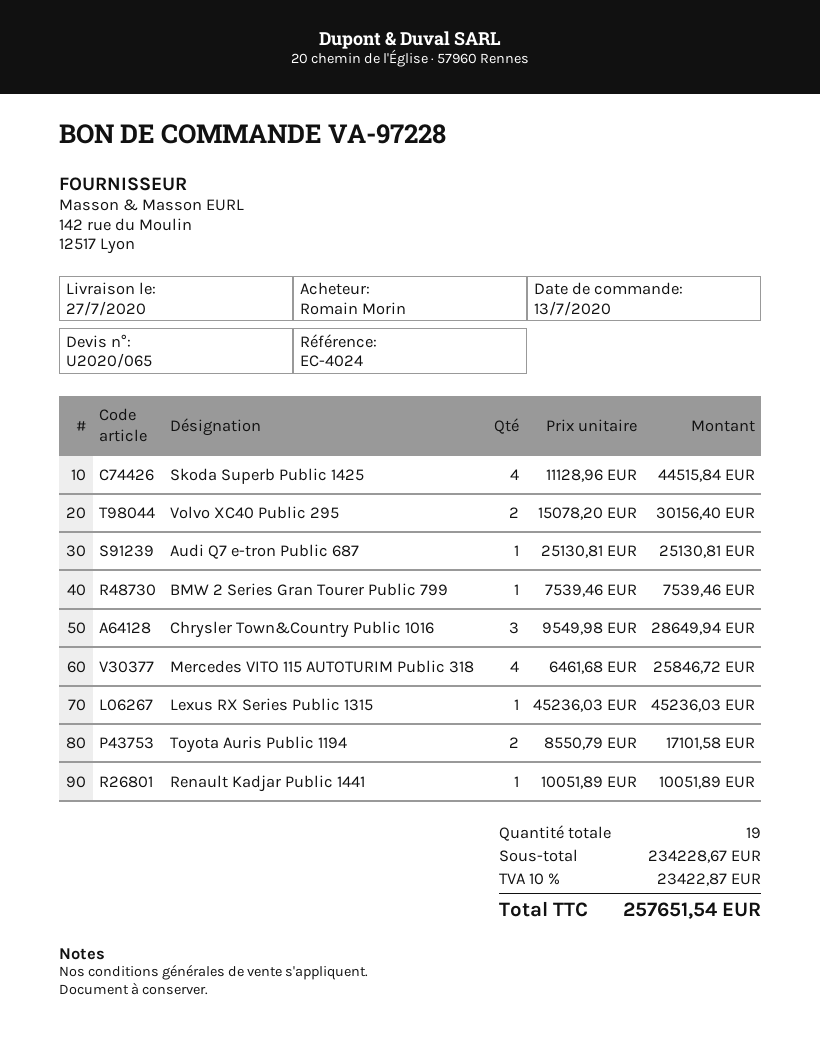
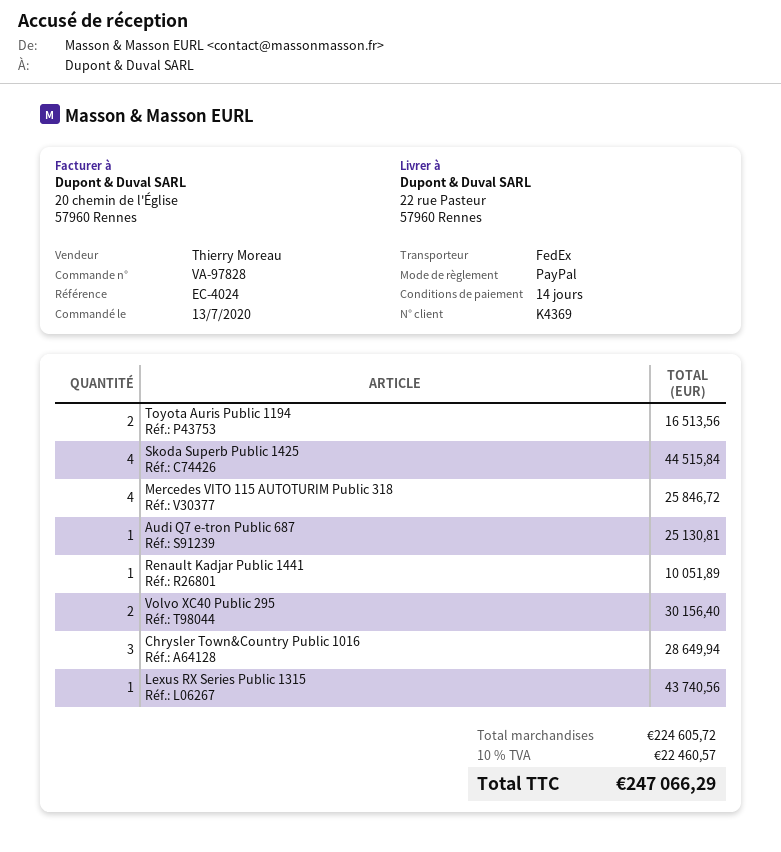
order number: VA-97228 -> VA-97828
BMW 2 Series Gran Tourer Public 799: 1 for 7539.46 -> none
Lexus RX Series Public 1315: 1 for 45236.03 -> 1 for 43740.56
Toyota Auris Public 1194: 2 for 17101.58 -> 2 for 16513.56
subtotal: 234228.67 -> 224605.72
tax: 10% = 23422.87 -> 10% = 22460.57
total: 257651.54 -> 247066.29

